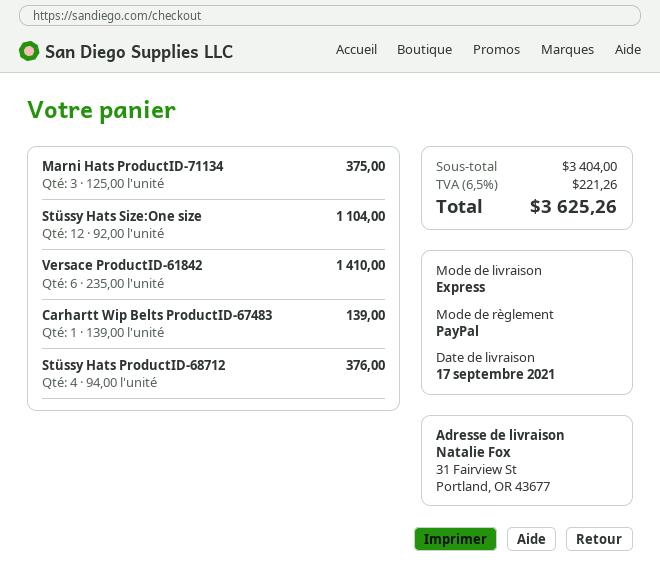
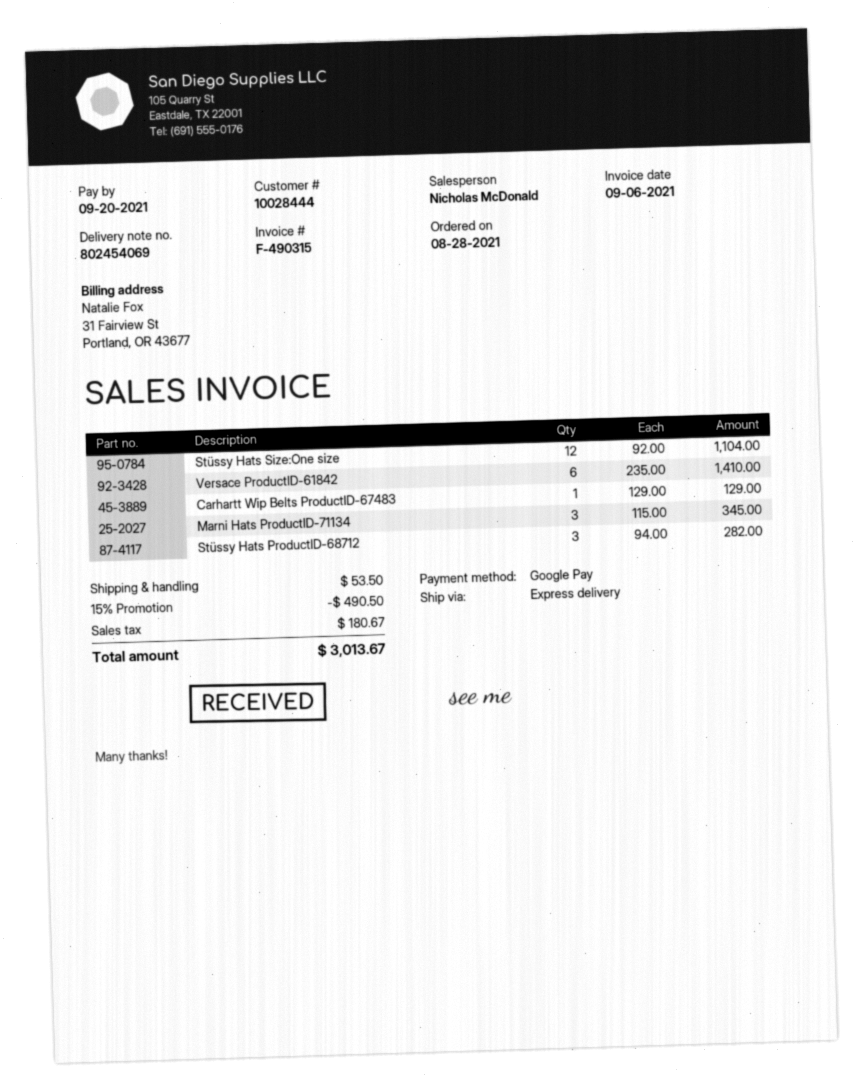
payment method: PayPal -> Google Pay
Marni Hats ProductID-71134: 3 x 125.00 = 375.00 -> 3 x 115.00 = 345.00
Carhartt Wip Belts ProductID-67483: 1 x 139.00 = 139.00 -> 1 x 129.00 = 129.00
Stüssy Hats ProductID-68712: 4 x 94.00 = 376.00 -> 3 x 94.00 = 282.00
discount: none -> 15% = 490.50
shipping: none -> 53.50
tax: 221.26 -> 180.67
total: 3625.26 -> 3013.67

